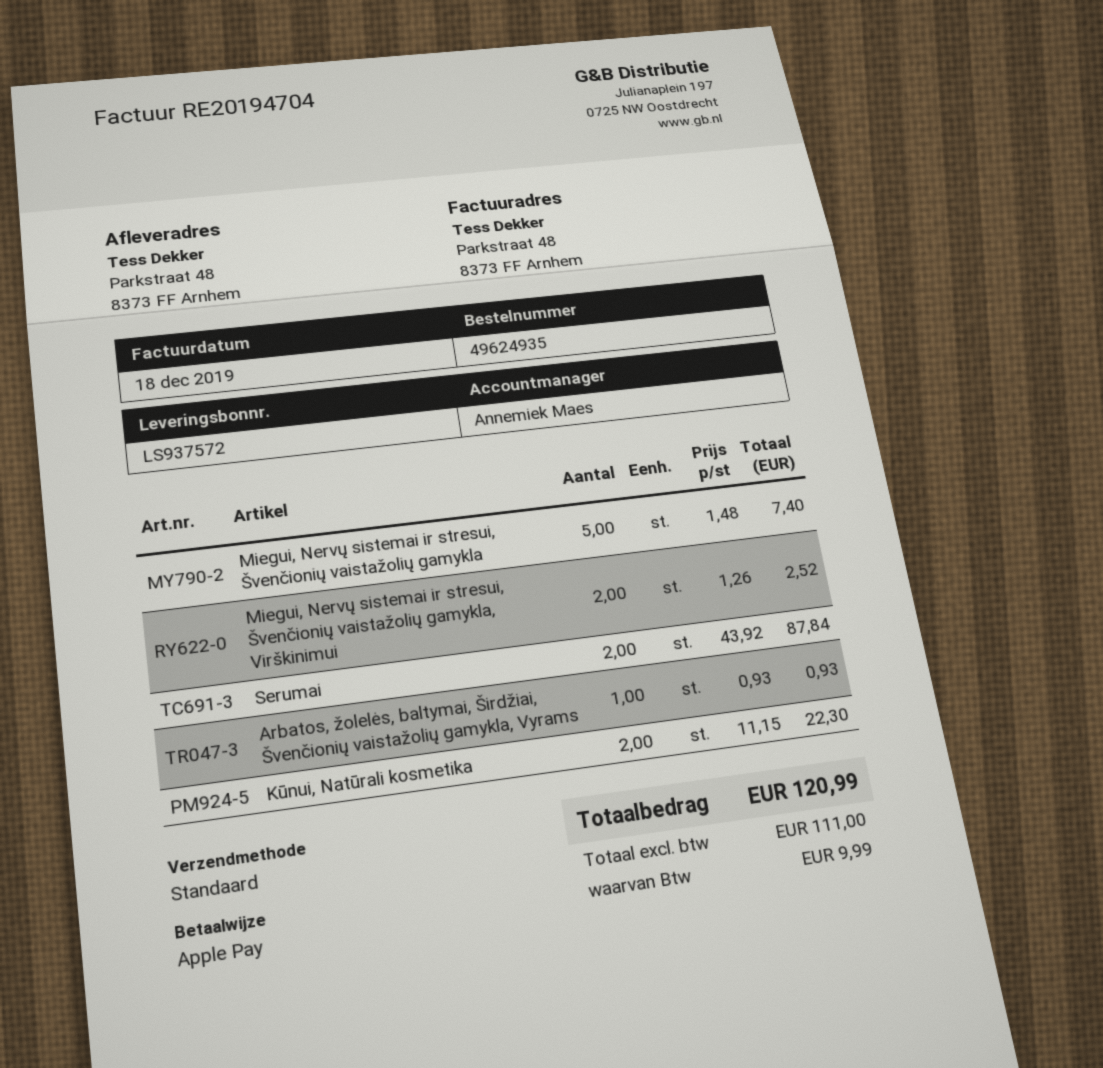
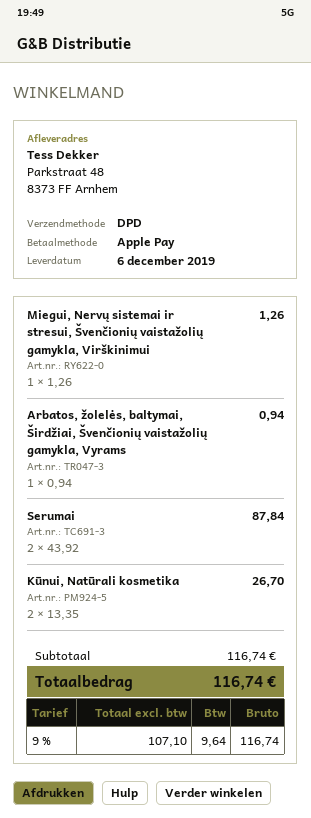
shipping method: standard -> DPD
Miegui, Nervų sistemai ir stresui, Švenčionių vaistažolių gamykla: 5 x 1.48 = 7.40 -> none
Miegui, Nervų sistemai ir stresui, Švenčionių vaistažolių gamykla, Virškinimui: 2 x 1.26 = 2.52 -> 1 x 1.26 = 1.26
Arbatos, žolelės, baltymai, Širdžiai, Švenčionių vaistažolių gamykla, Vyrams: 1 x 0.93 = 0.93 -> 1 x 0.94 = 0.94
Kūnui, Natūrali kosmetika: 2 x 11.15 = 22.30 -> 2 x 13.35 = 26.70
net: 111.00 -> 107.10
tax: 9.99 -> 9.64
total: 120.99 -> 116.74

